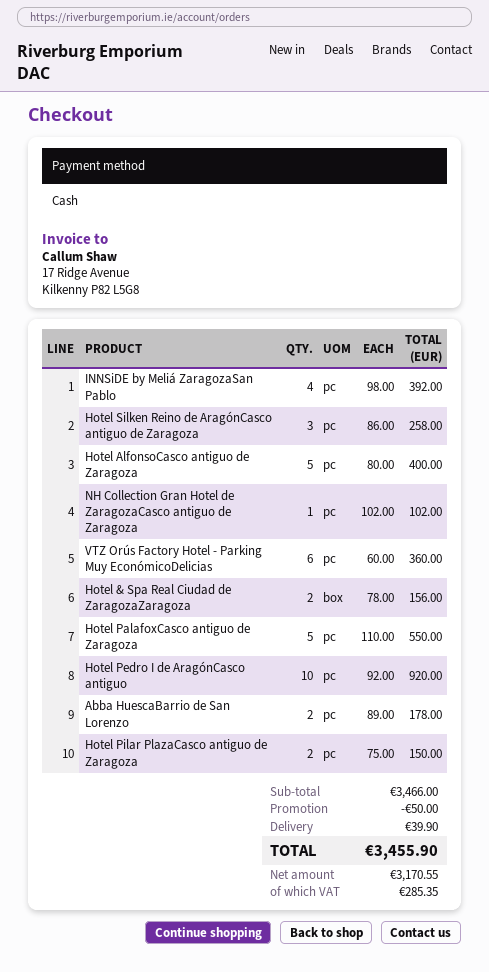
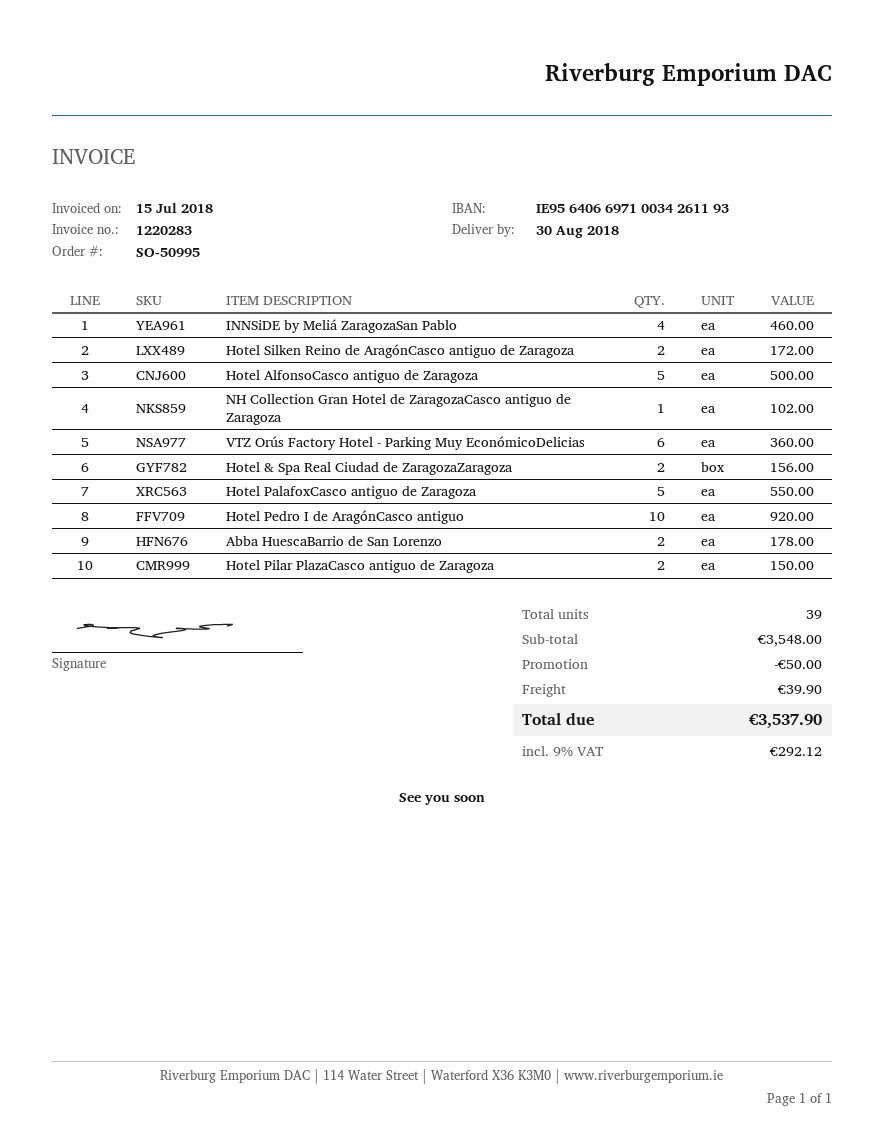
INNSiDE by Meliá ZaragozaSan Pablo: 4 for 392.00 -> 4 for 460.00
Hotel Silken Reino de AragónCasco antiguo de Zaragoza: 3 for 258.00 -> 2 for 172.00
Hotel AlfonsoCasco antiguo de Zaragoza: 5 for 400.00 -> 5 for 500.00
subtotal: 3466.00 -> 3548.00
tax: 285.35 -> 292.12
total: 3455.90 -> 3537.90

